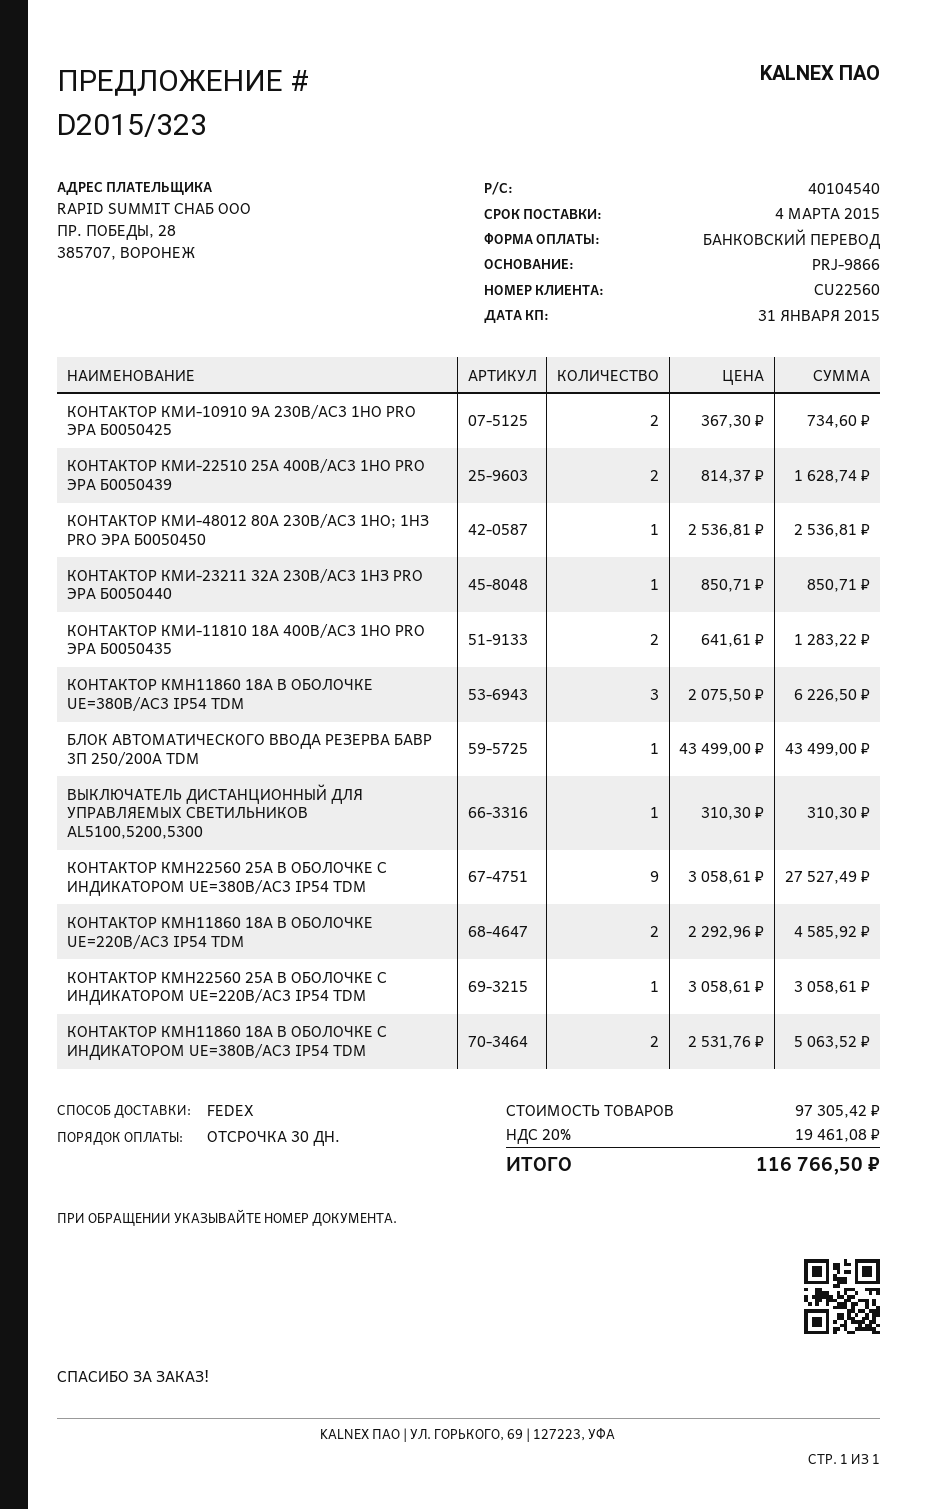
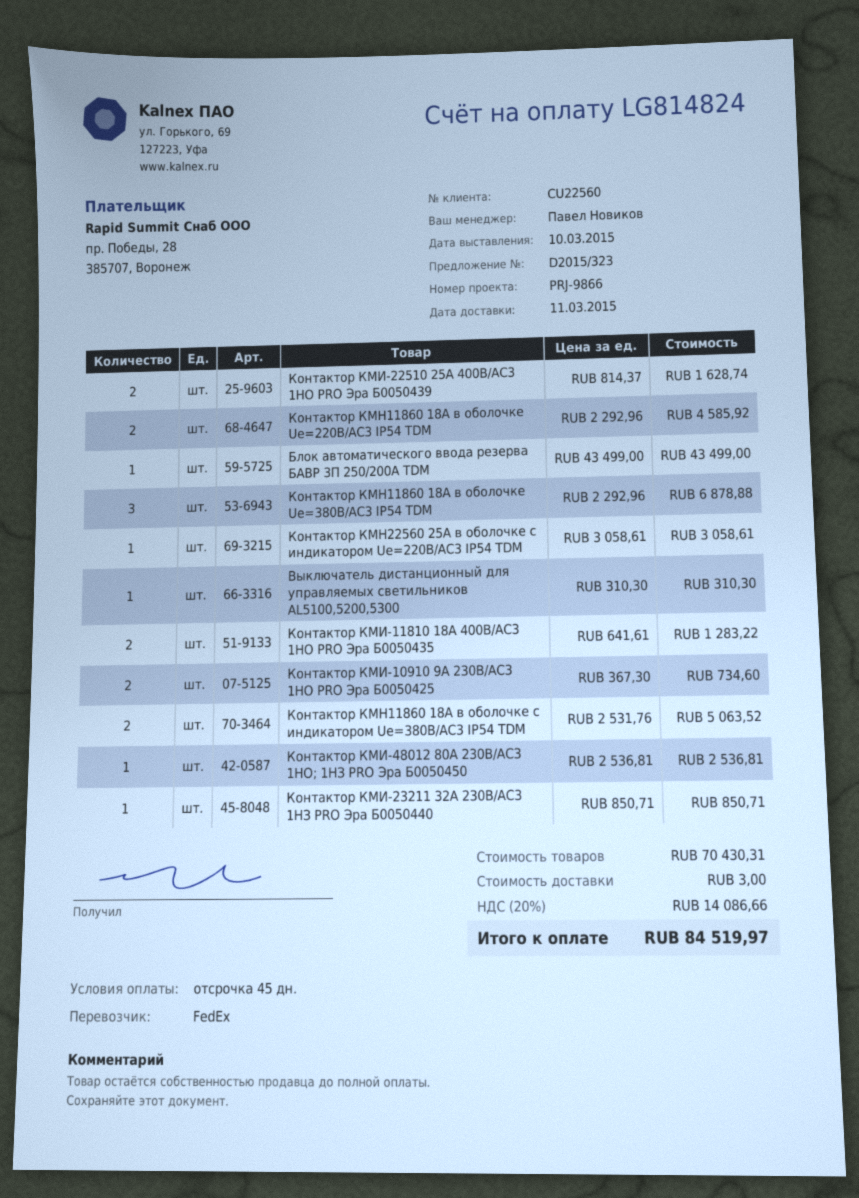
delivery date: 2015-03-04 -> 2015-03-11
payment terms: 30 days -> 45 days
КОНТАКТОР КМН11860 18А В ОБОЛОЧКЕ UE=380В/АС3 IP54 TDM: 3 x 2075.50 = 6226.50 -> 3 x 2292.96 = 6878.88
КОНТАКТОР КМН22560 25А В ОБОЛОЧКЕ С ИНДИКАТОРОМ UE=380В/АС3 IP54 TDM: 9 x 3058.61 = 27527.49 -> none
subtotal: 97305.42 -> 70430.31
shipping: none -> 3.00
tax: 20% = 19461.08 -> 20% = 14086.66
total: 116766.50 -> 84519.97

